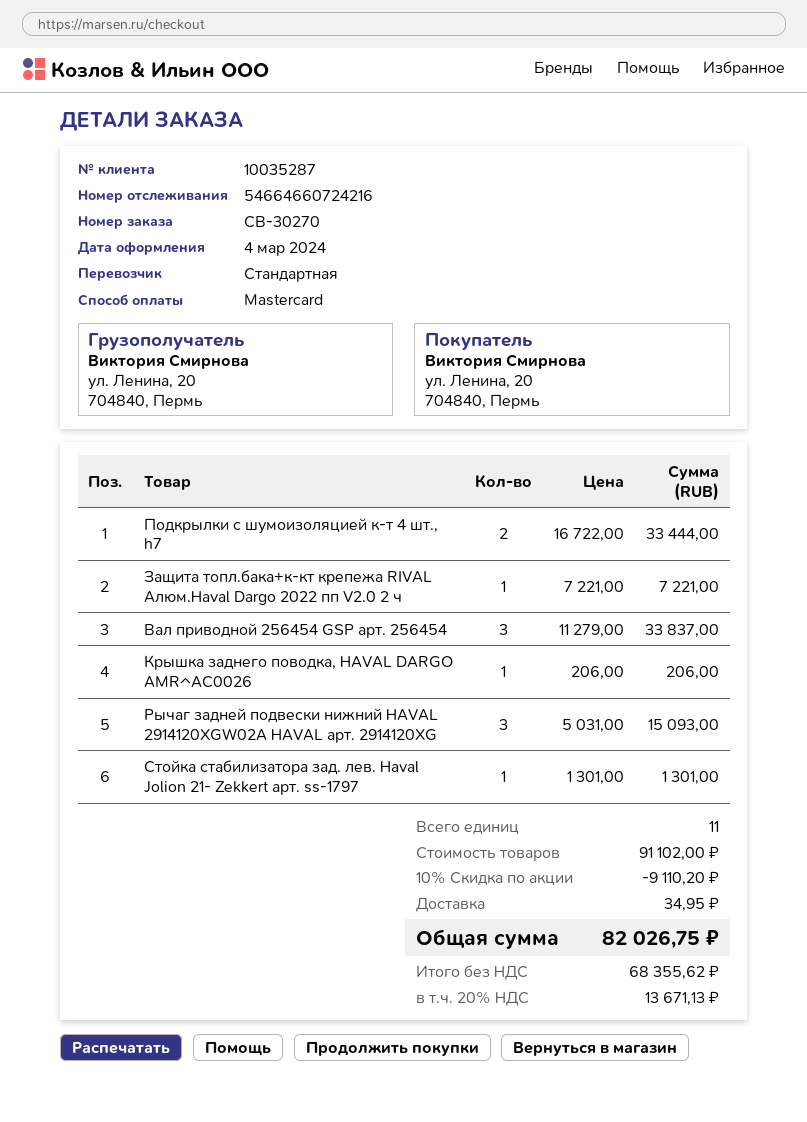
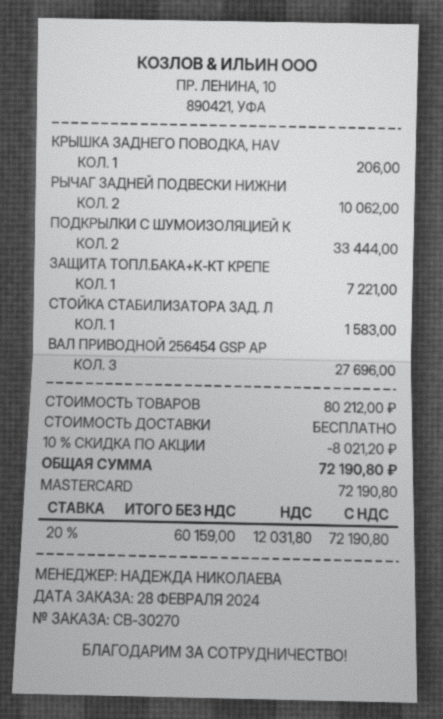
order date: 2024-03-04 -> 2024-02-28
Вал приводной 256454 GSP арт. 256454: 3 for 33837.00 -> 3 for 27696.00
Рычаг задней подвески нижний HAVAL 2914120XGW02A HAVAL арт. 2914120XG: 3 for 15093.00 -> 2 for 10062.00
Стойка стабилизатора зад. лев. Haval Jolion 21- Zekkert арт. ss-1797: 1 for 1301.00 -> 1 for 1583.00
subtotal: 91102.00 -> 80212.00
discount: 10% = 9110.20 -> 10% = 8021.20
shipping: 34.95 -> 0.00
net: 68355.62 -> 60159.00
tax: 20% = 13671.13 -> 20% = 12031.80
total: 82026.75 -> 72190.80

